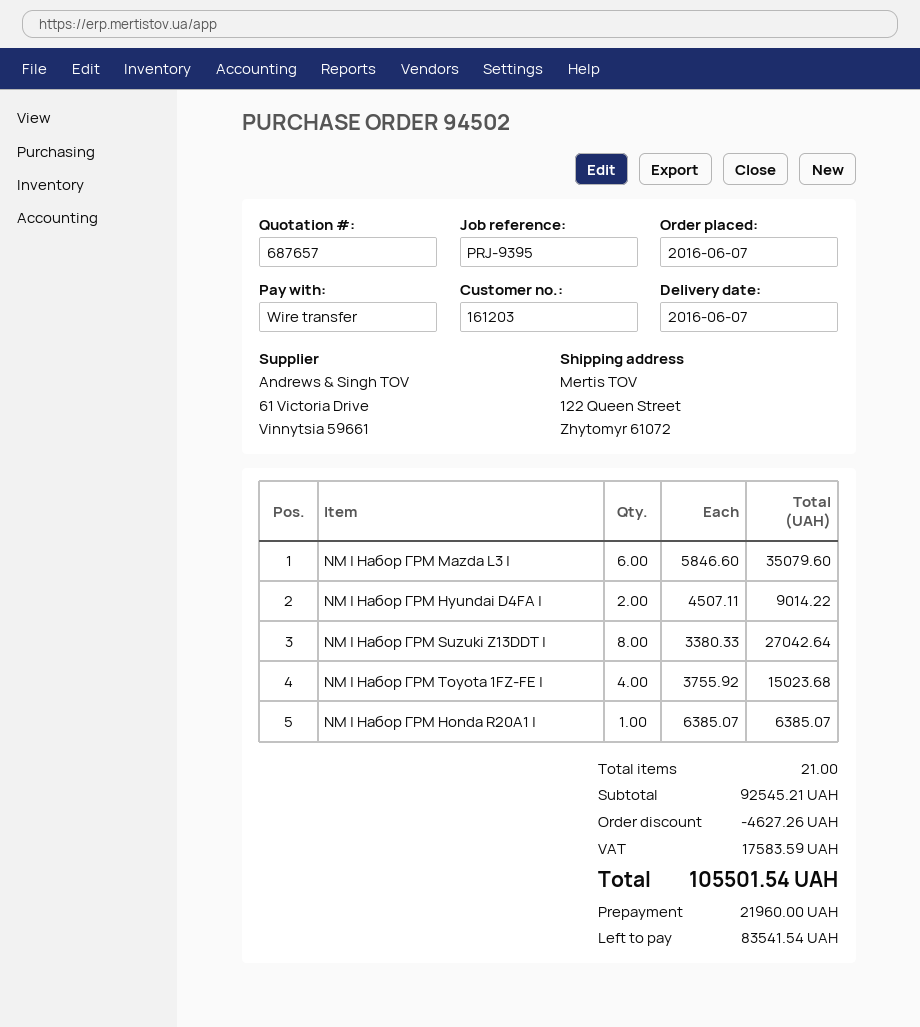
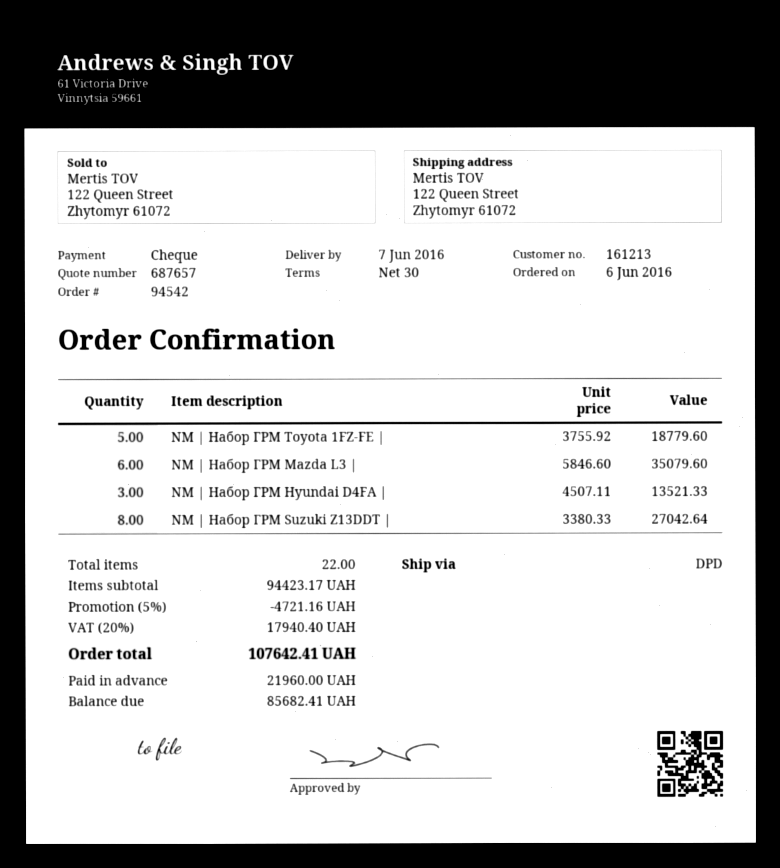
order number: 94502 -> 94542
order date: 2016-06-07 -> 2016-06-06
customer number: 161203 -> 161213
payment method: bank transfer -> cheque
NM | Набор ГРМ Hyundai D4FA |: 2 x 4507.11 = 9014.22 -> 3 x 4507.11 = 13521.33
NM | Набор ГРМ Toyota 1FZ-FE |: 4 x 3755.92 = 15023.68 -> 5 x 3755.92 = 18779.60
NM | Набор ГРМ Honda R20A1 |: 1 x 6385.07 = 6385.07 -> none
total quantity: 21 -> 22
subtotal: 92545.21 -> 94423.17
discount: 4627.26 -> 4721.16
tax: 17583.59 -> 17940.40
total: 105501.54 -> 107642.41
balance: 83541.54 -> 85682.41

